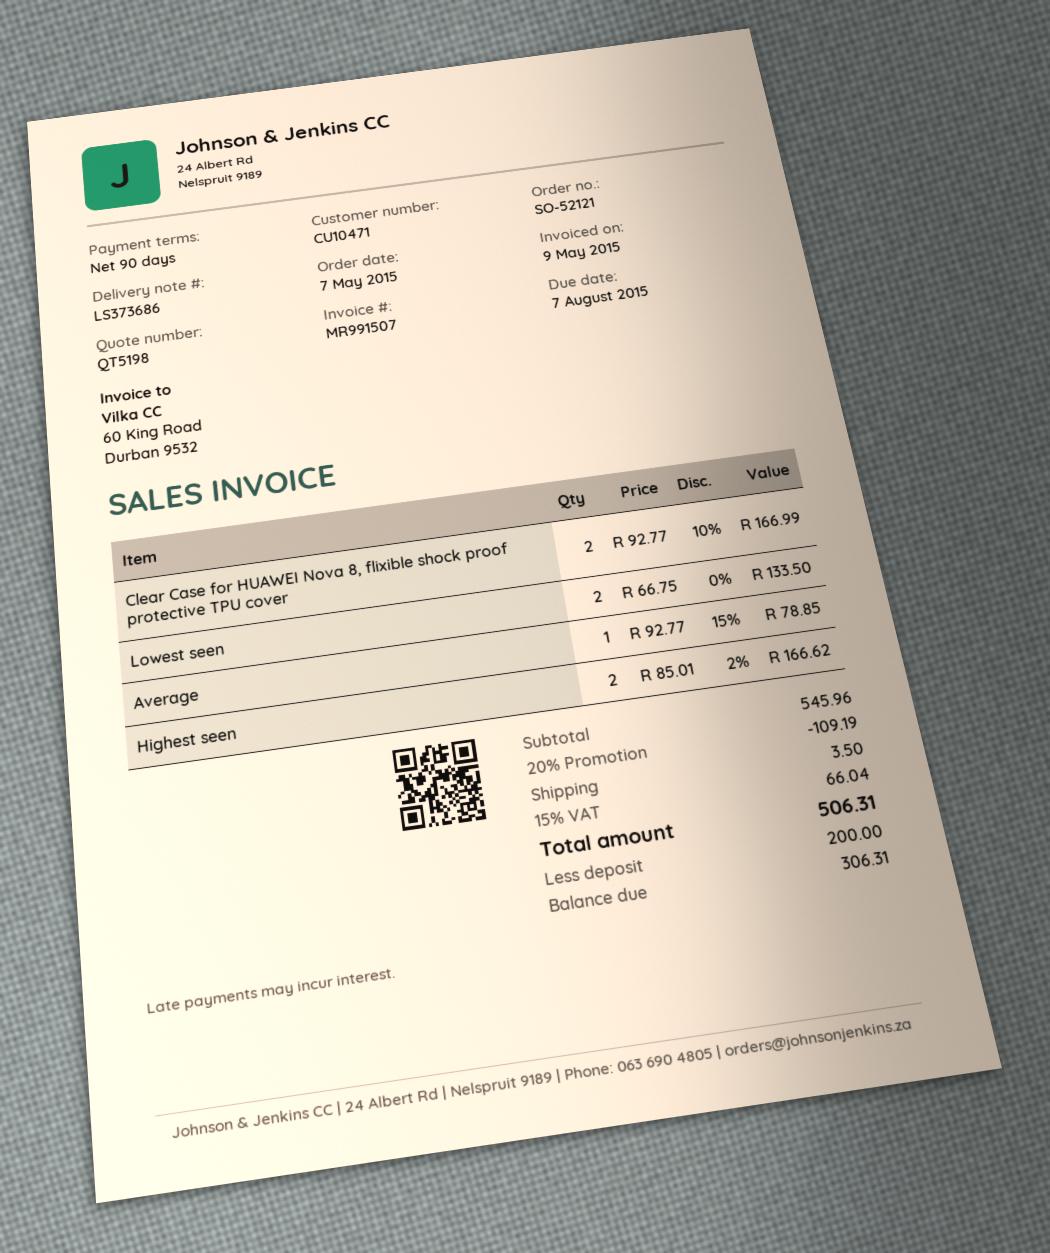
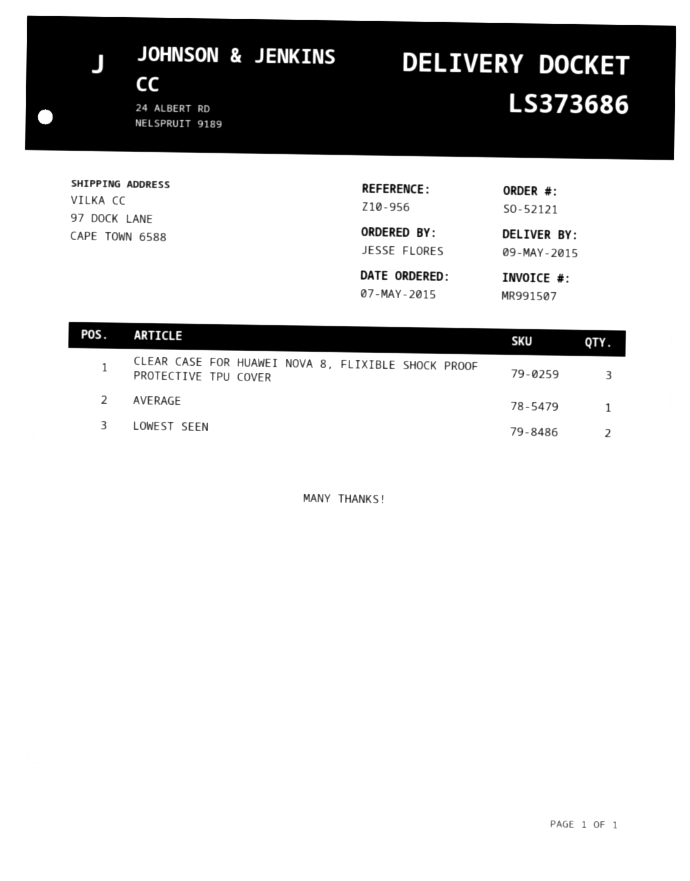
Clear Case for HUAWEI Nova 8, flixible shock proof protective TPU cover: 2 -> 3
Highest seen: 2 -> none

